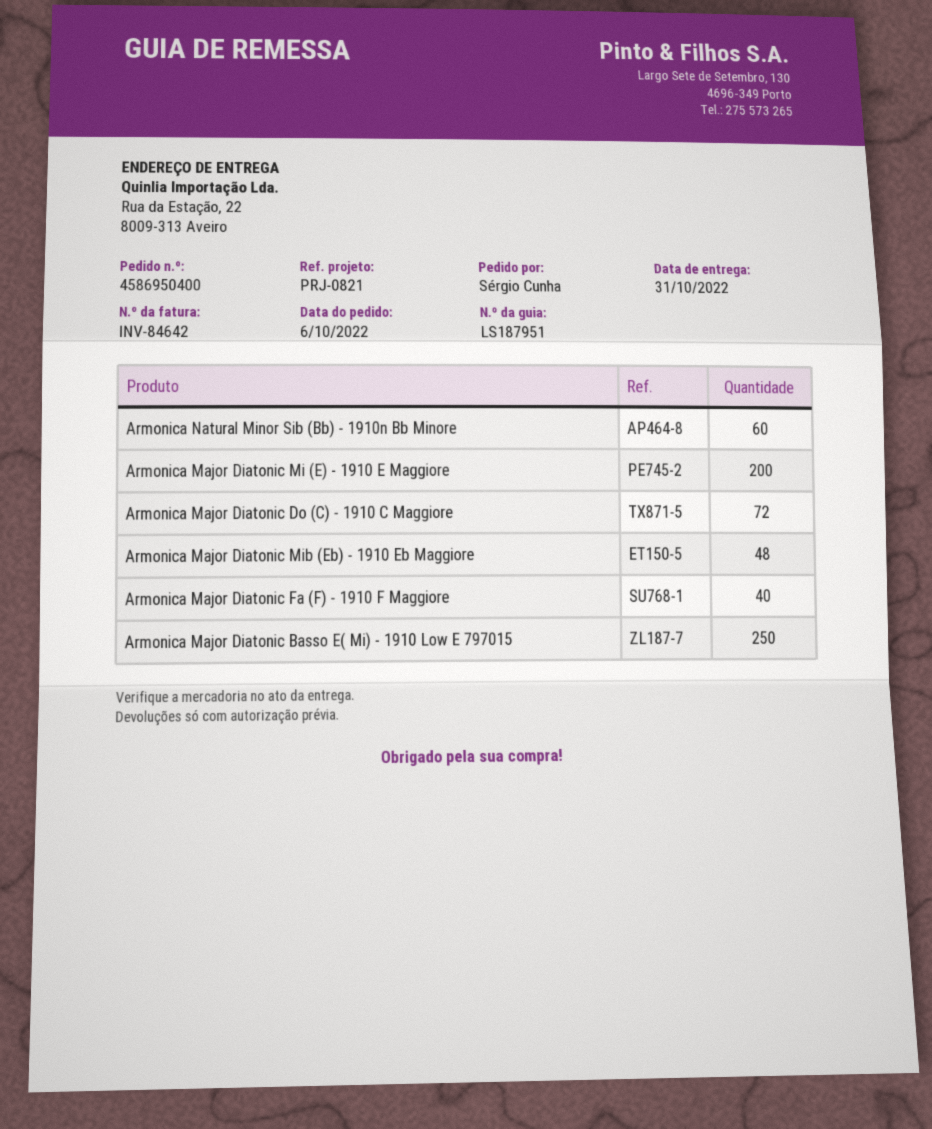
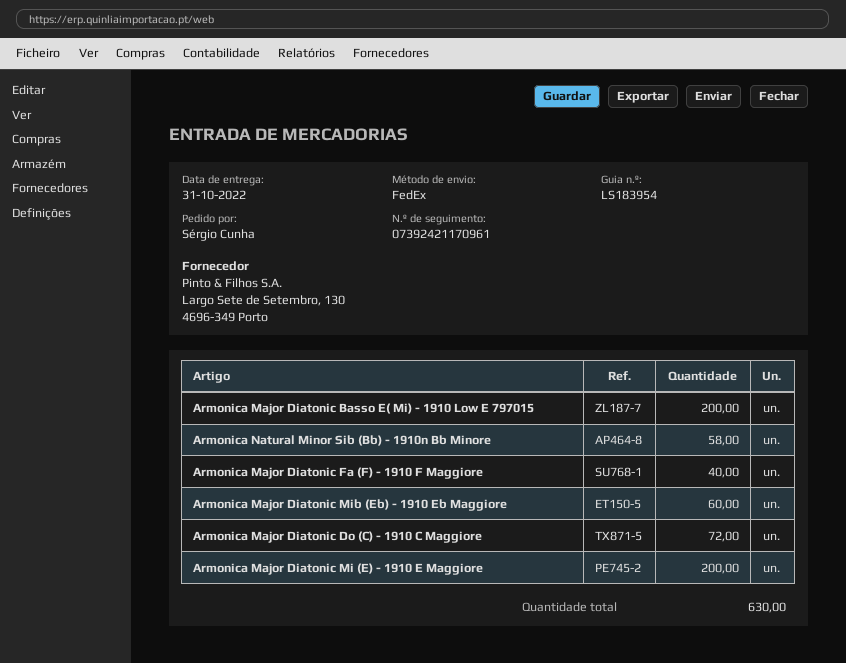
delivery note number: LS187951 -> LS183954
Armonica Natural Minor Sib (Bb) - 1910n Bb Minore: 60 -> 58
Armonica Major Diatonic Mib (Eb) - 1910 Eb Maggiore: 48 -> 60
Armonica Major Diatonic Basso E( Mi) - 1910 Low E 797015: 250 -> 200

